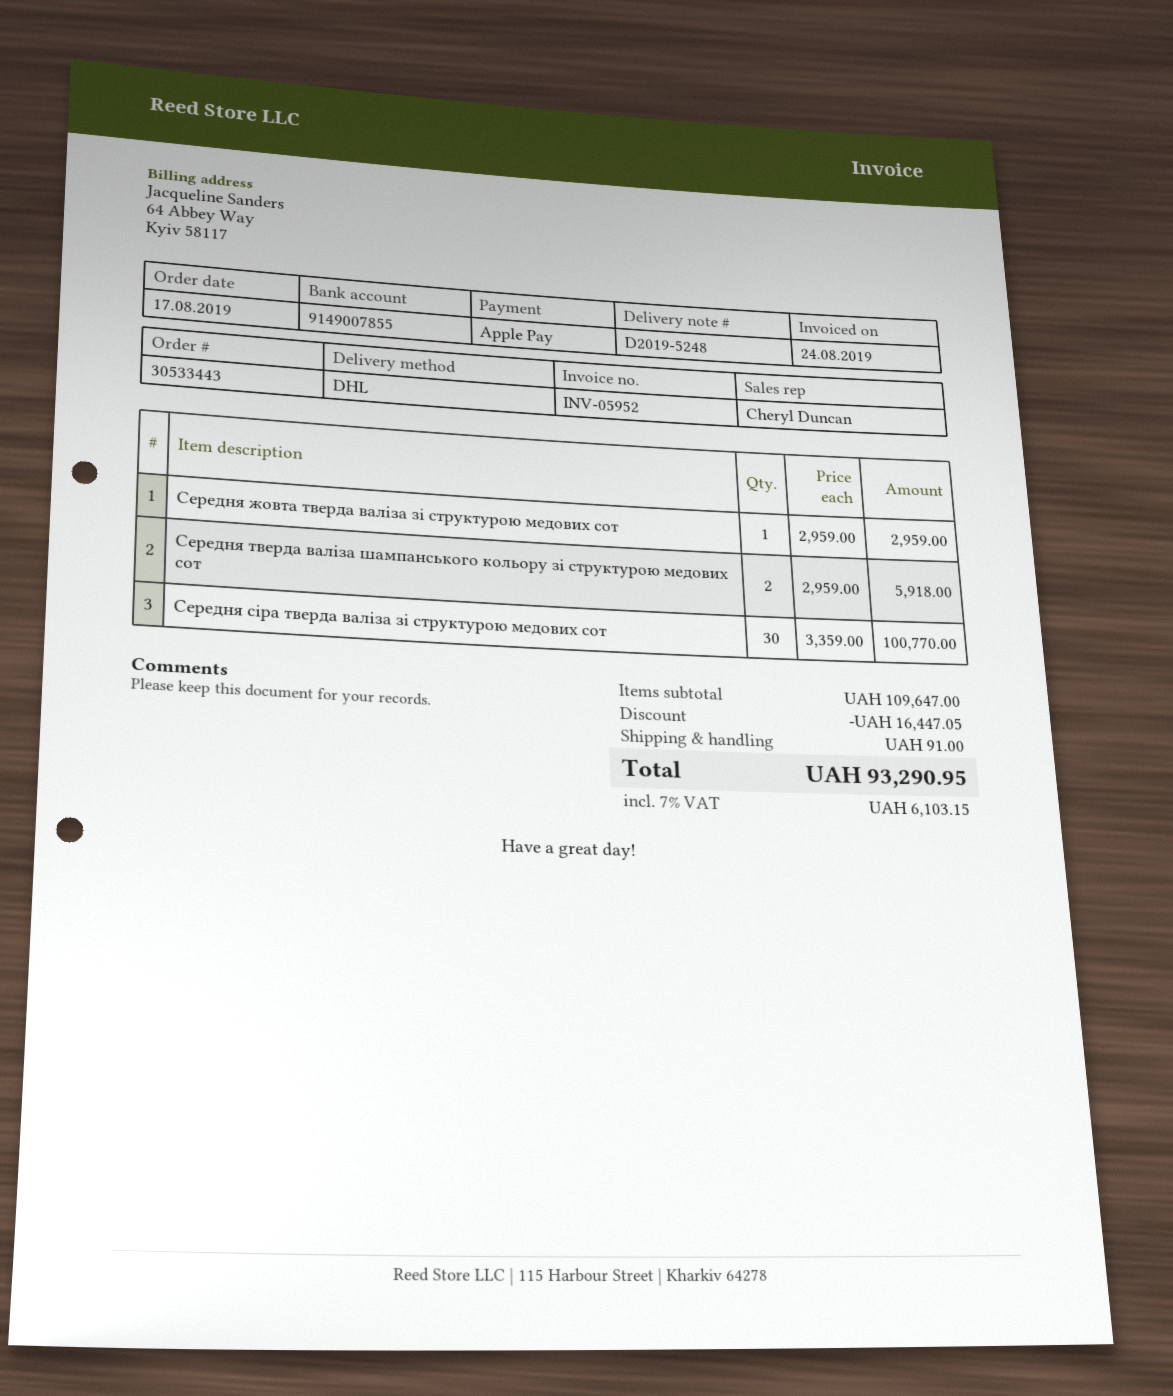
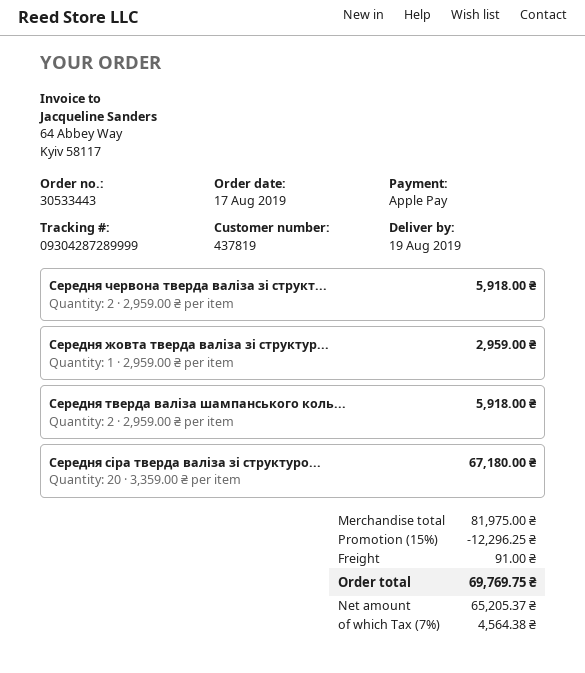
Середня сіра тверда валіза зі структурою медових сот: 30 x 3359.00 = 100770.00 -> 20 x 3359.00 = 67180.00
Середня червона тверда валіза зі структ...: none -> 2 x 2959.00 = 5918.00
subtotal: 109647.00 -> 81975.00
discount: 16447.05 -> 12296.25
tax: 7% = 6103.15 -> 7% = 4564.38
total: 93290.95 -> 69769.75

